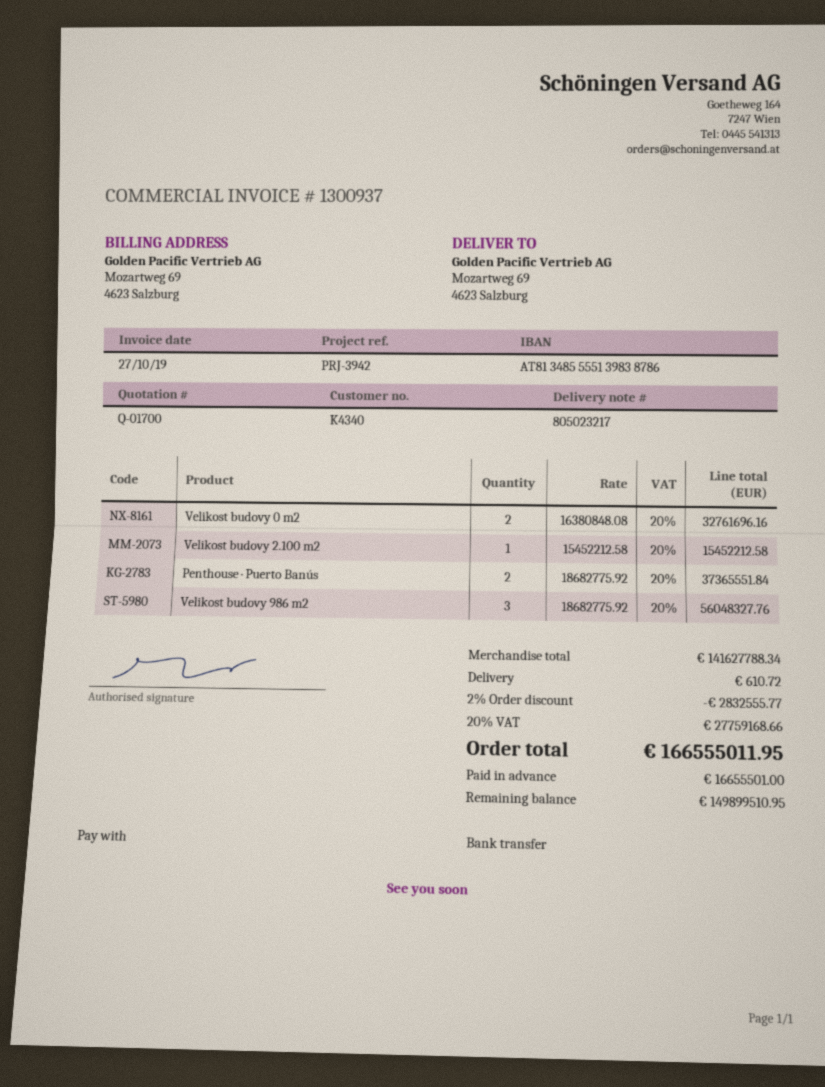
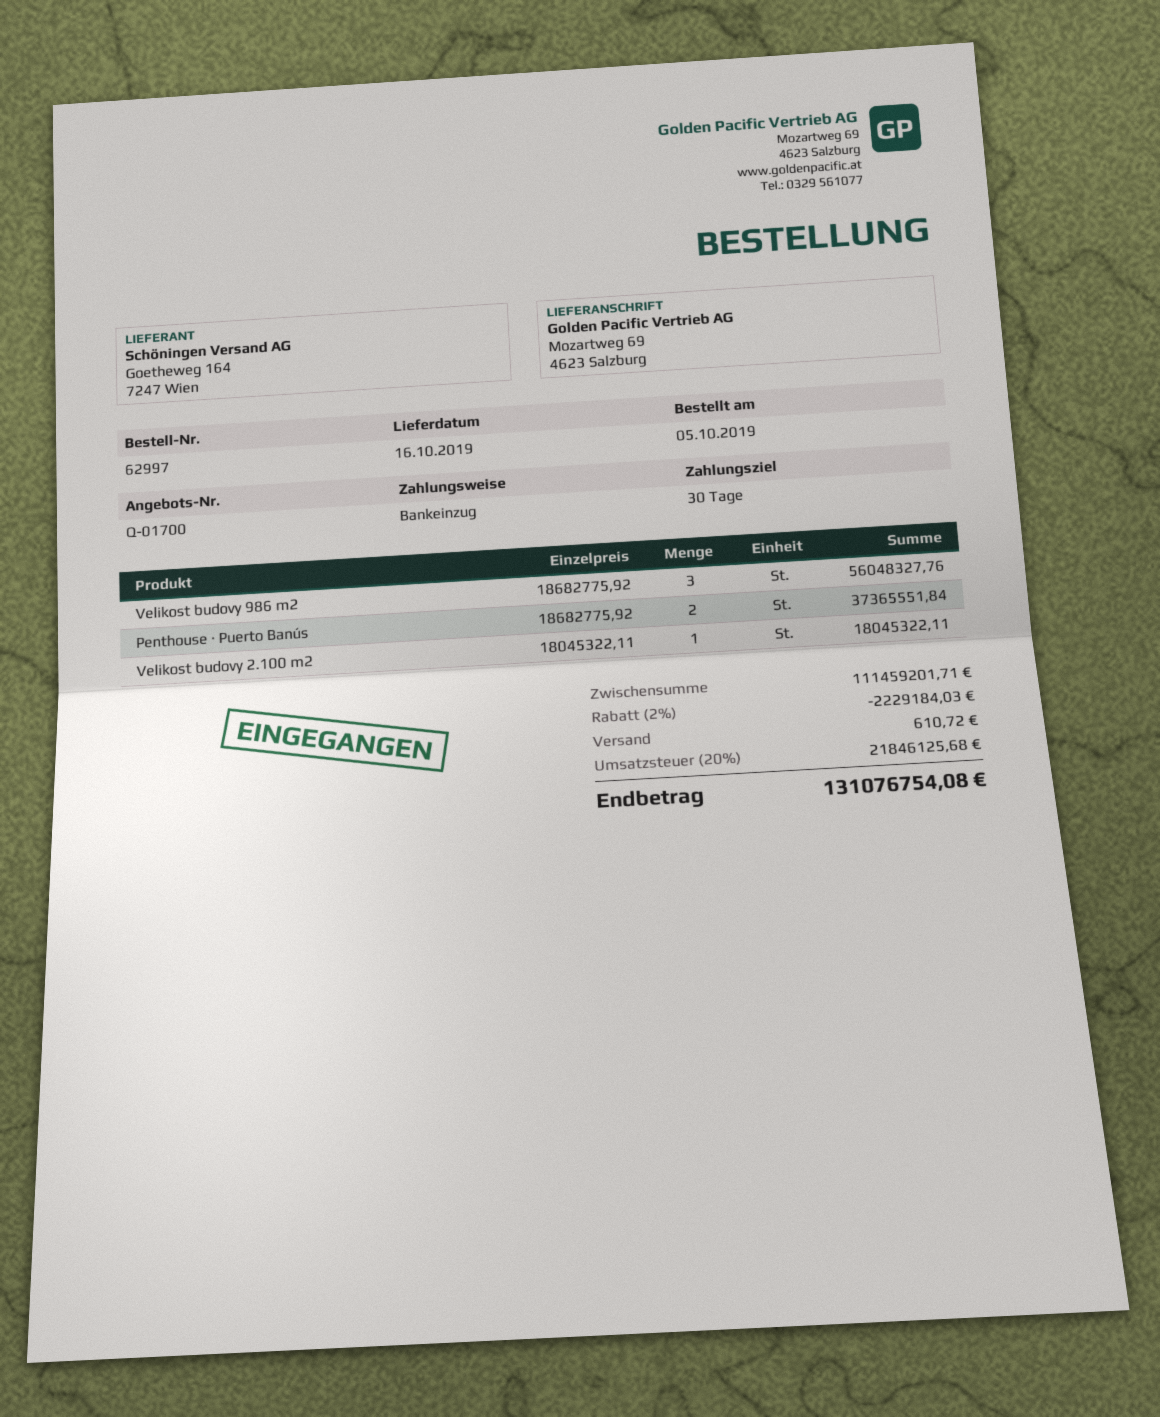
payment method: bank transfer -> direct debit
Velikost budovy 0 m2: 2 x 16380848.08 = 32761696.16 -> none
Velikost budovy 2.100 m2: 1 x 15452212.58 = 15452212.58 -> 1 x 18045322.11 = 18045322.11
subtotal: 141627788.34 -> 111459201.71
discount: 2% = 2832555.77 -> 2% = 2229184.03
tax: 20% = 27759168.66 -> 20% = 21846125.68
total: 166555011.95 -> 131076754.08

